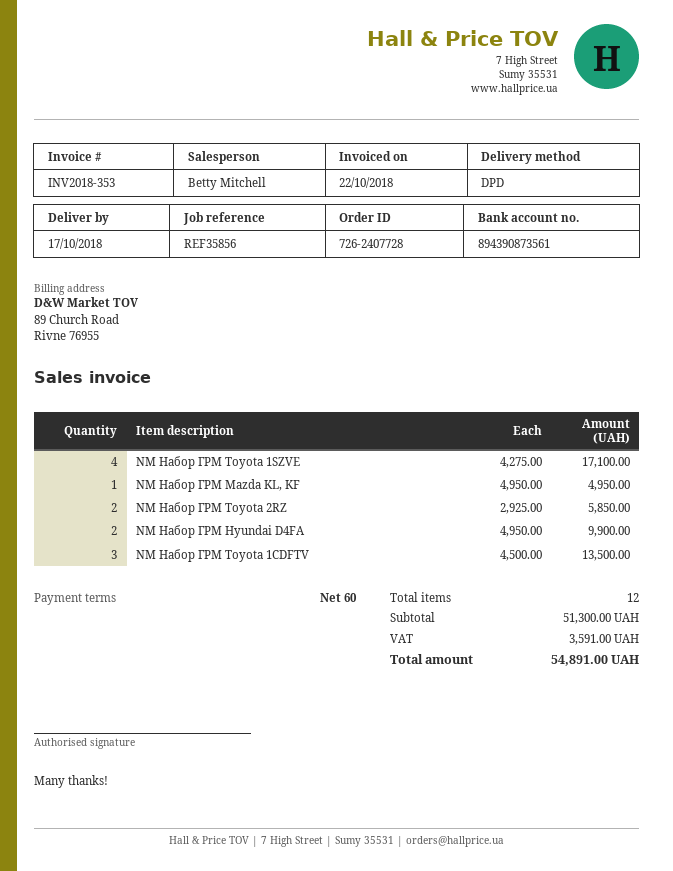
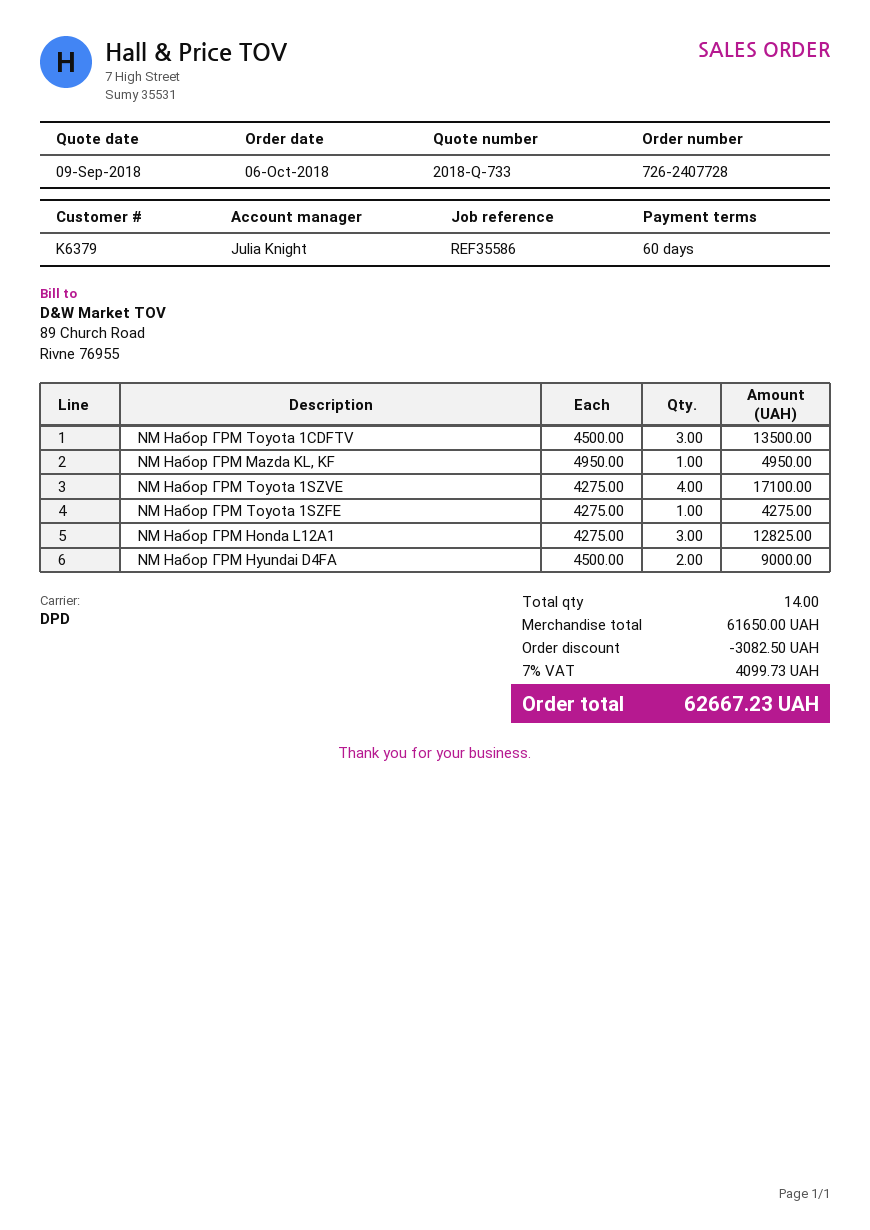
reference: REF35856 -> REF35586
sales rep: Betty Mitchell -> Julia Knight
NM Набор ГРМ Toyota 2RZ: 2 x 2925.00 = 5850.00 -> none
NM Набор ГРМ Hyundai D4FA: 2 x 4950.00 = 9900.00 -> 2 x 4500.00 = 9000.00
NM Набор ГРМ Toyota 1SZFE: none -> 1 x 4275.00 = 4275.00
NM Набор ГРМ Honda L12A1: none -> 3 x 4275.00 = 12825.00
total quantity: 12 -> 14
subtotal: 51300.00 -> 61650.00
discount: none -> 3082.50
tax: 3591.00 -> 4099.73
total: 54891.00 -> 62667.23

